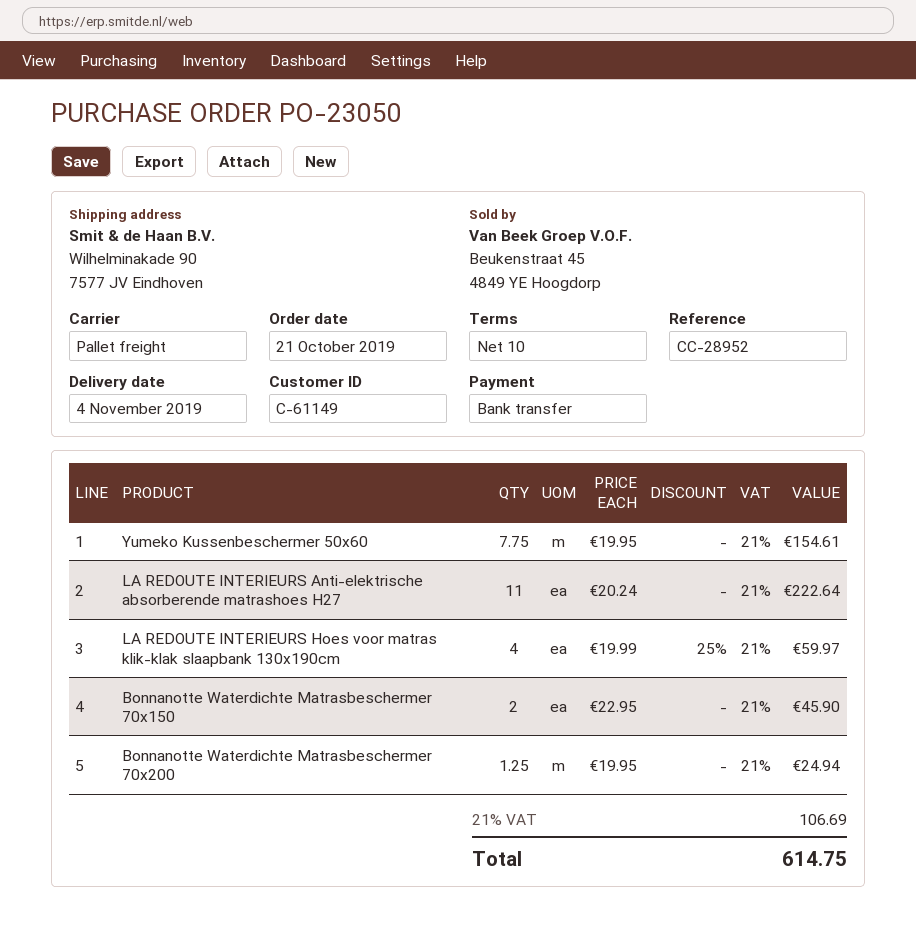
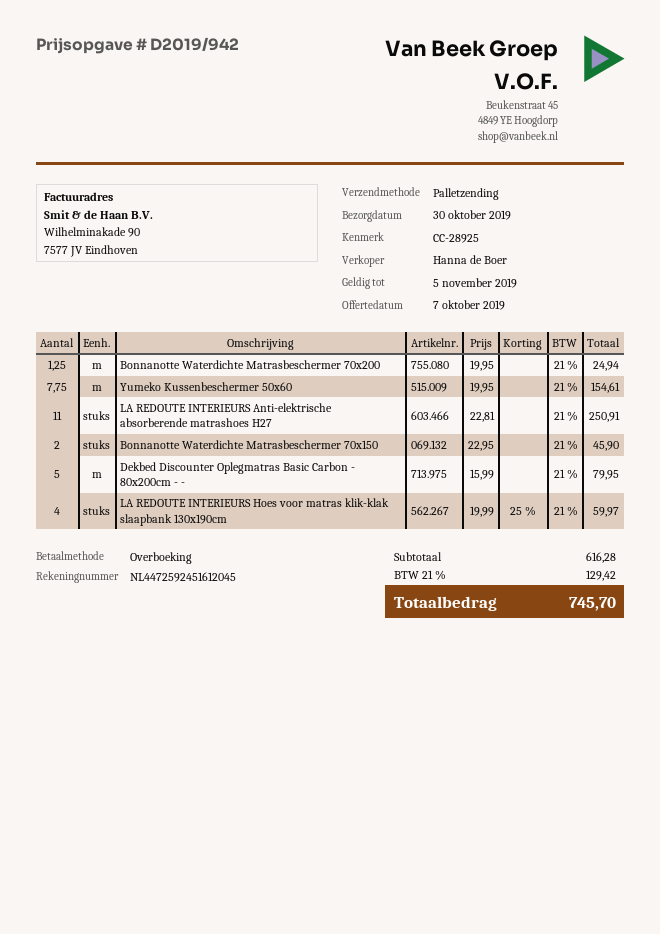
delivery date: 2019-11-04 -> 2019-10-30
reference: CC-28952 -> CC-28925
LA REDOUTE INTERIEURS Anti-elektrische absorberende matrashoes H27: 11 x 20.24 = 222.64 -> 11 x 22.81 = 250.91
Dekbed Discounter Oplegmatras Basic Carbon - 80x200cm - -: none -> 5 x 15.99 = 79.95
tax: 21% = 106.69 -> 21% = 129.42
total: 614.75 -> 745.70

